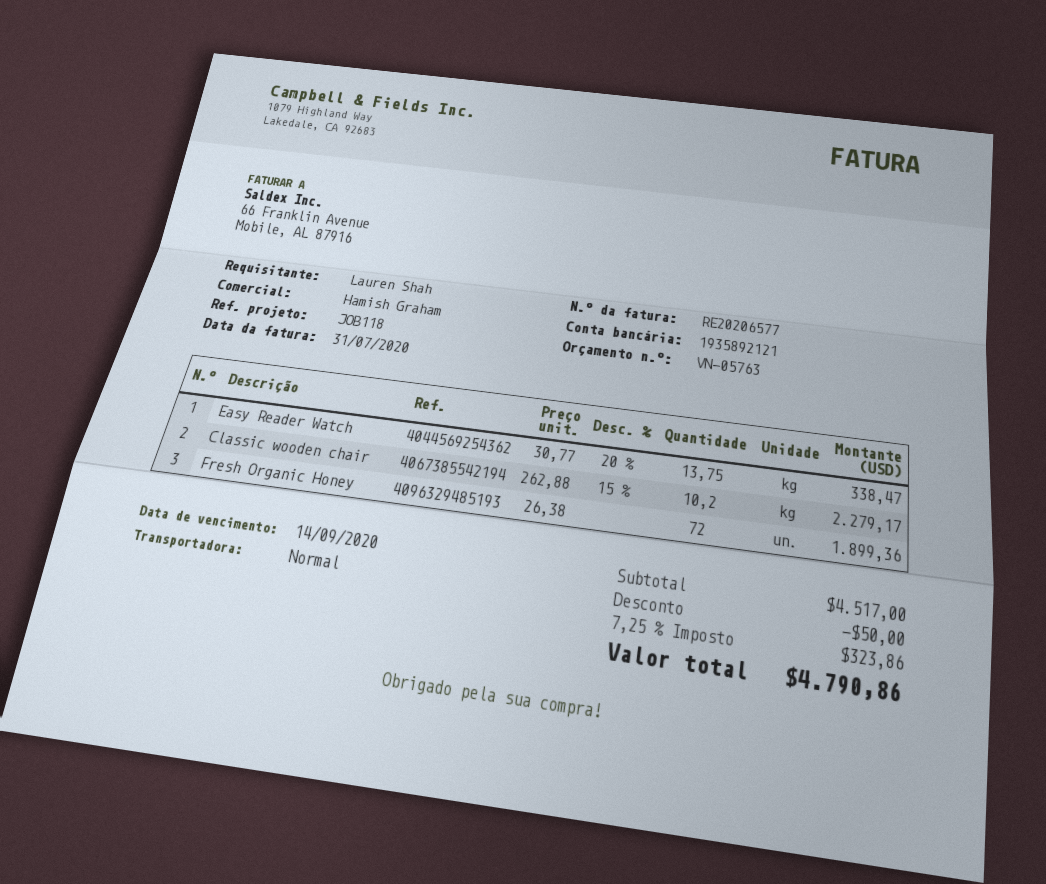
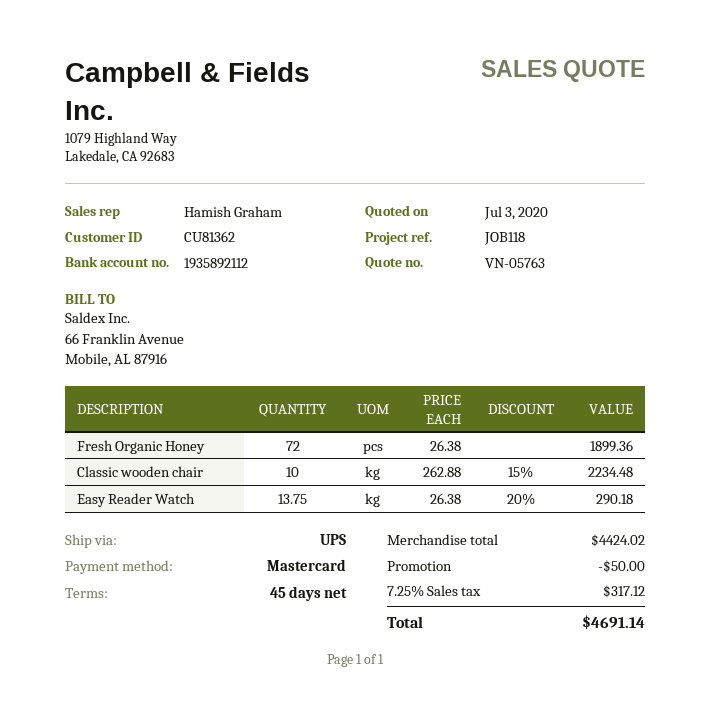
bank account: 1935892121 -> 1935892112
shipping method: standard -> UPS
Easy Reader Watch: 13.75 x 30.77 - 20% = 338.47 -> 13.75 x 26.38 - 20% = 290.18
Classic wooden chair: 10.2 x 262.88 - 15% = 2279.17 -> 10 x 262.88 - 15% = 2234.48
subtotal: 4517.00 -> 4424.02
tax: 7.25% = 323.86 -> 7.25% = 317.12
total: 4790.86 -> 4691.14

